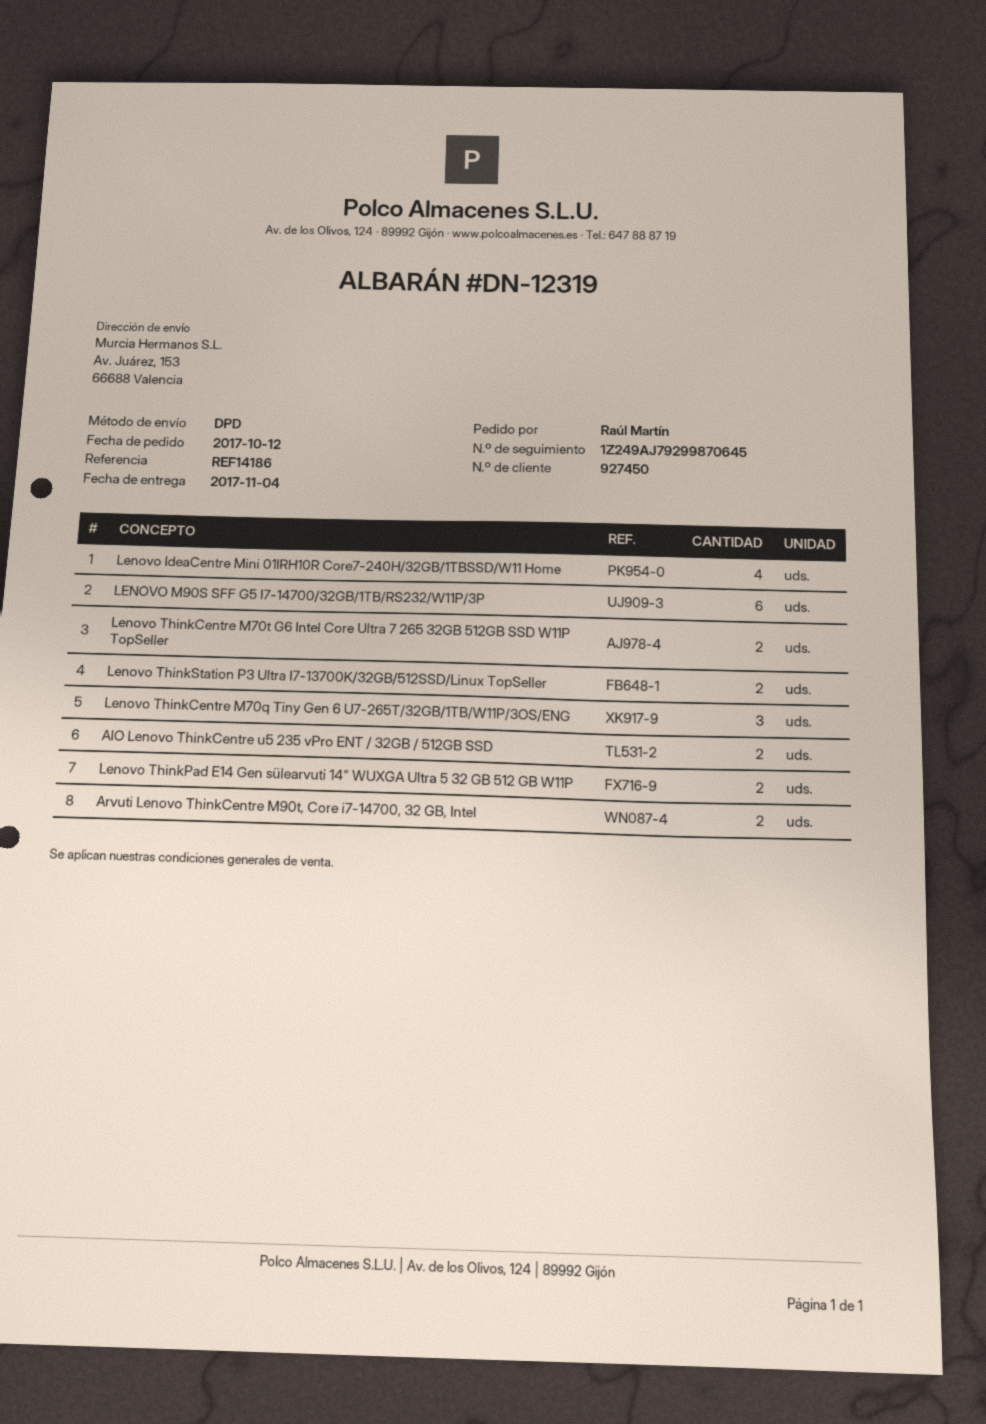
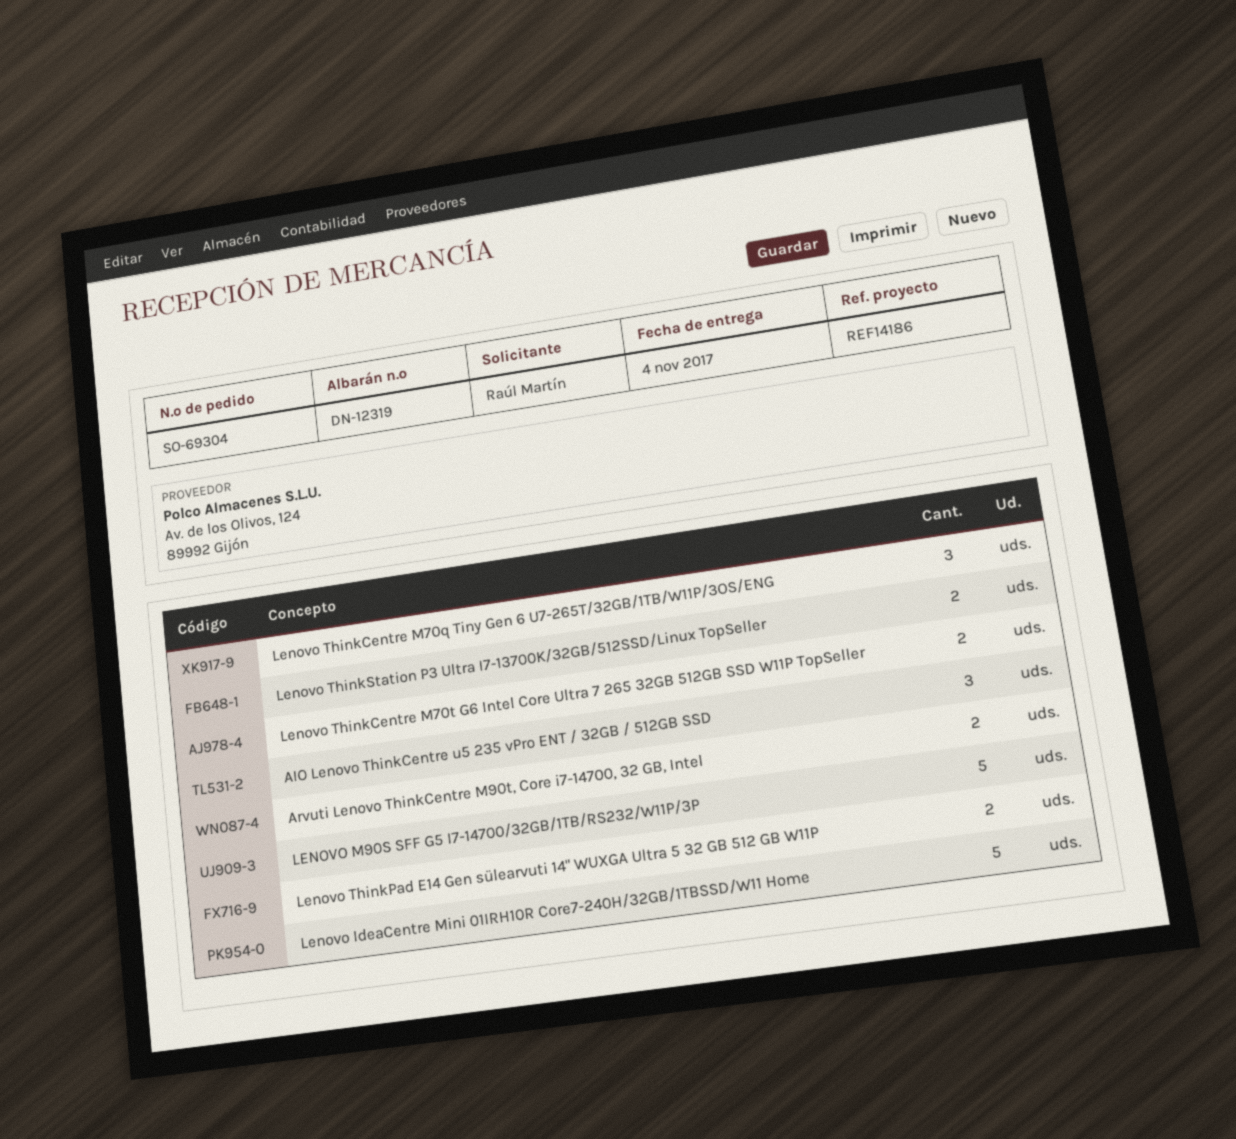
Lenovo IdeaCentre Mini 01IRH10R Core7-240H/32GB/1TBSSD/W11 Home: 4 -> 5
LENOVO M90S SFF G5 I7-14700/32GB/1TB/RS232/W11P/3P: 6 -> 5
AIO Lenovo ThinkCentre u5 235 vPro ENT / 32GB / 512GB SSD: 2 -> 3

